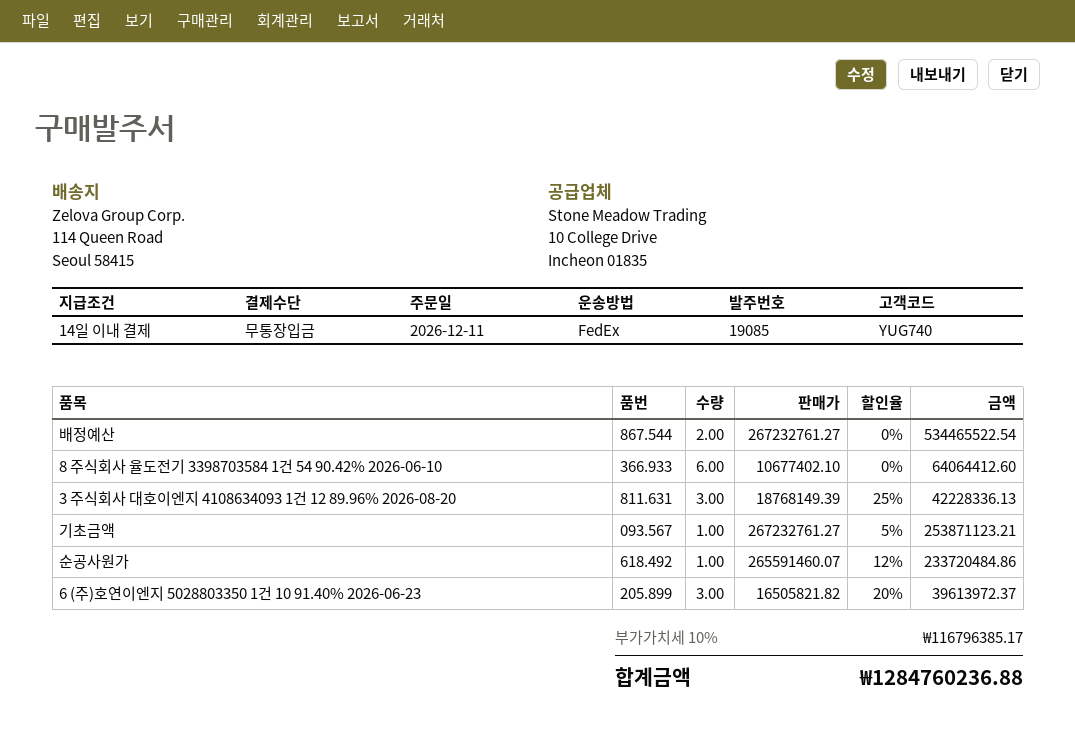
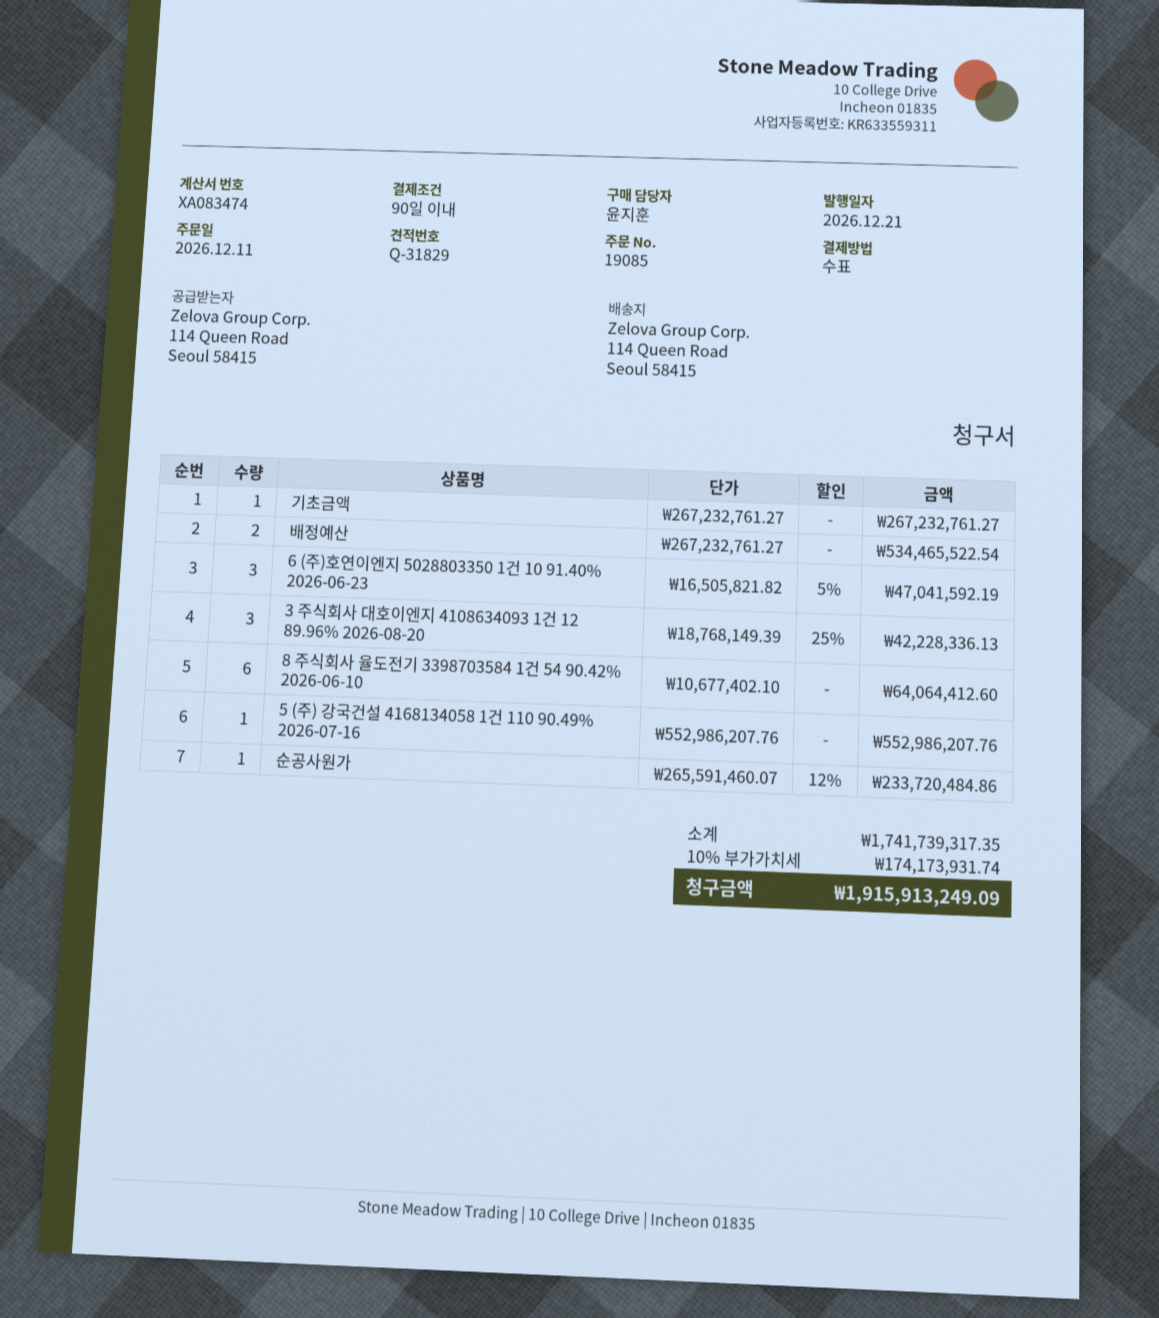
payment terms: 14 days -> 90 days
payment method: bank transfer -> cheque
기초금액: 1 x 267232761.27 - 5% = 253871123.21 -> 1 x 267232761.27 = 267232761.27
6 (주)호연이엔지 5028803350 1건 10 91.40% 2026-06-23: 3 x 16505821.82 - 20% = 39613972.37 -> 3 x 16505821.82 - 5% = 47041592.19
5 (주) 강국건설 4168134058 1건 110 90.49% 2026-07-16: none -> 1 x 552986207.76 = 552986207.76
tax: 10% = 116796385.17 -> 10% = 174173931.74
total: 1284760236.88 -> 1915913249.09

